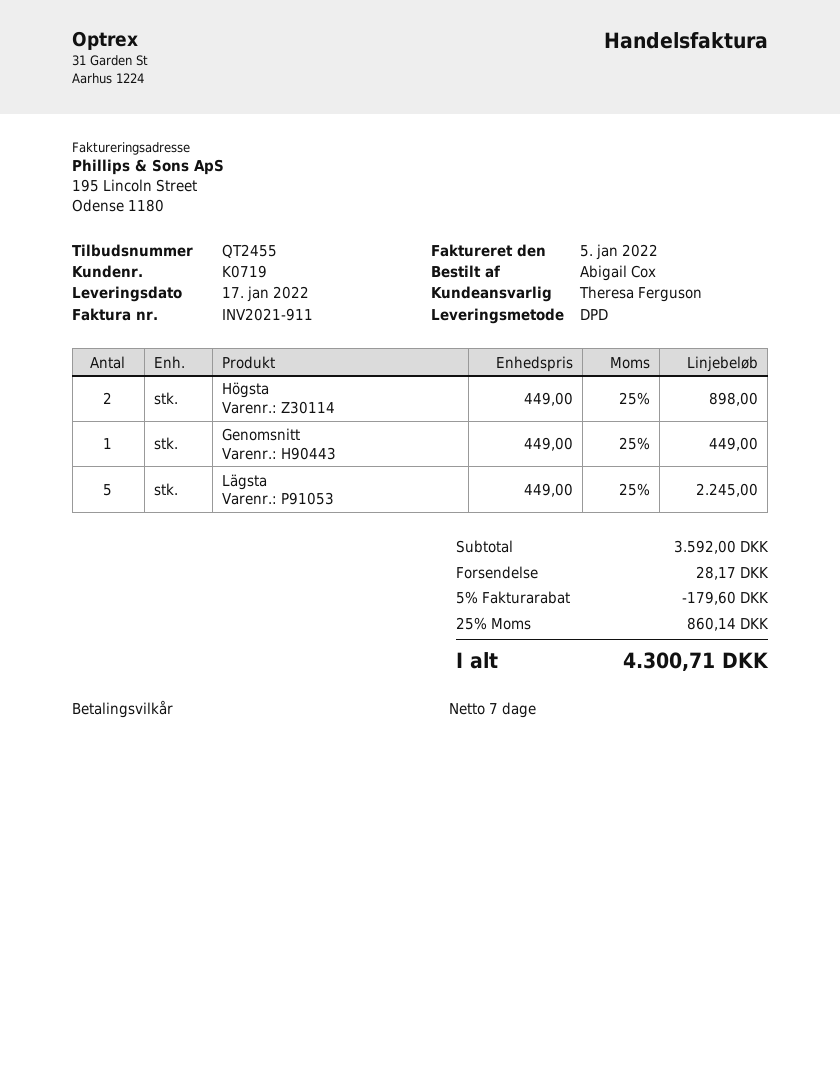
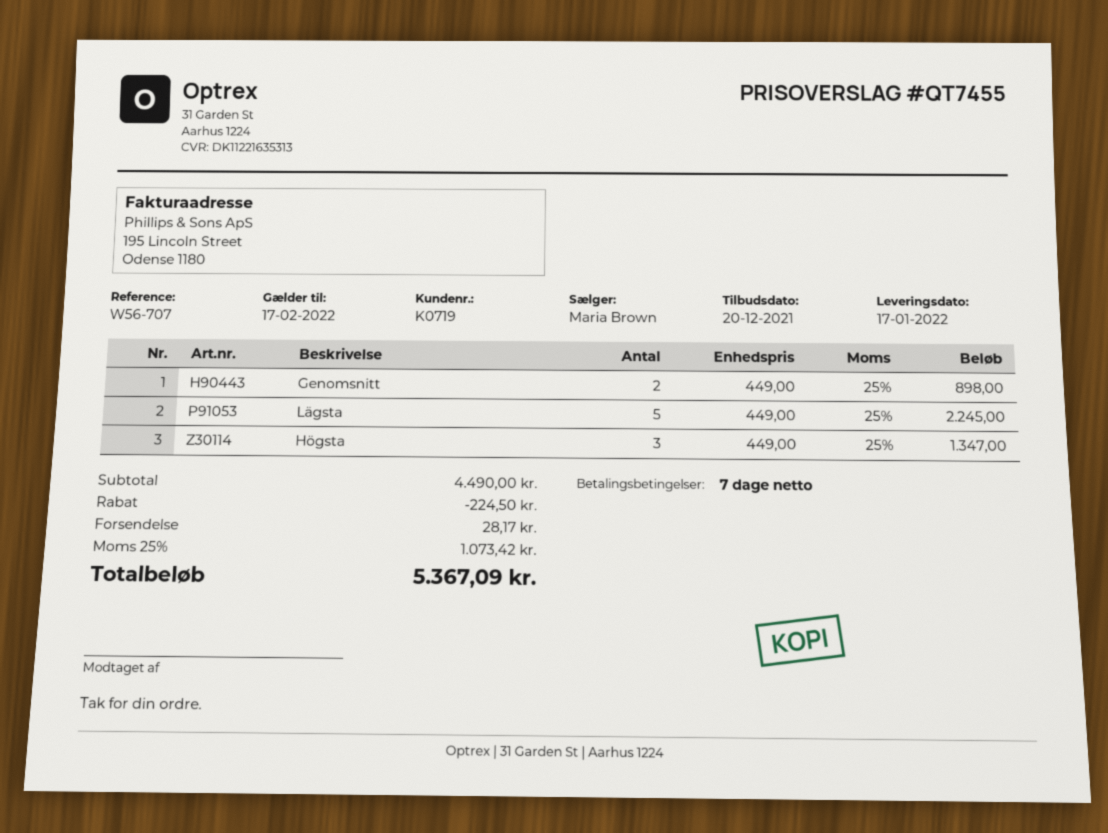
quote number: QT2455 -> QT7455
sales rep: Theresa Ferguson -> Maria Brown
Högsta: 2 x 449.00 = 898.00 -> 3 x 449.00 = 1347.00
Genomsnitt: 1 x 449.00 = 449.00 -> 2 x 449.00 = 898.00
subtotal: 3592.00 -> 4490.00
discount: 179.60 -> 224.50
tax: 25% = 860.14 -> 25% = 1073.42
total: 4300.71 -> 5367.09

